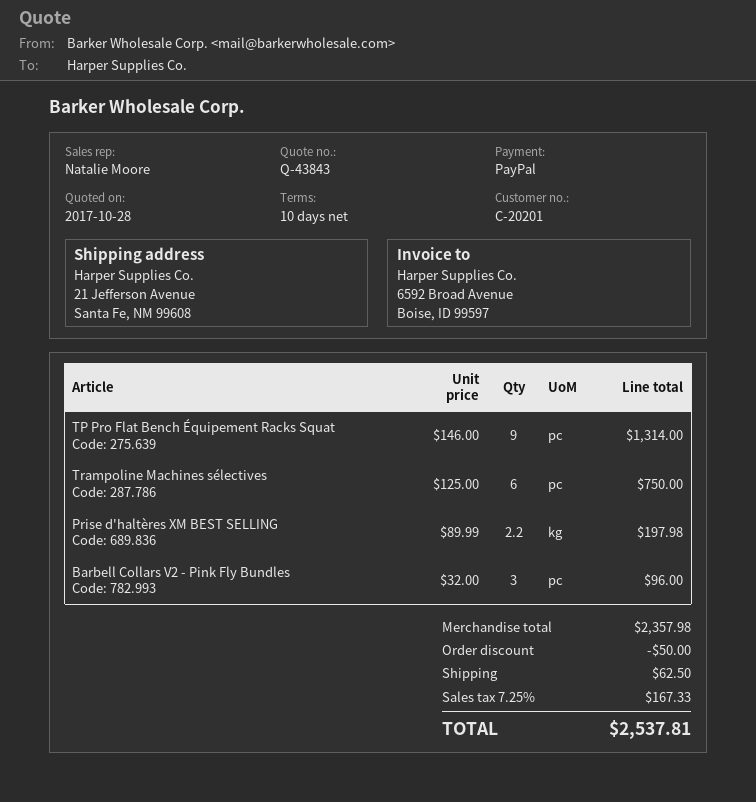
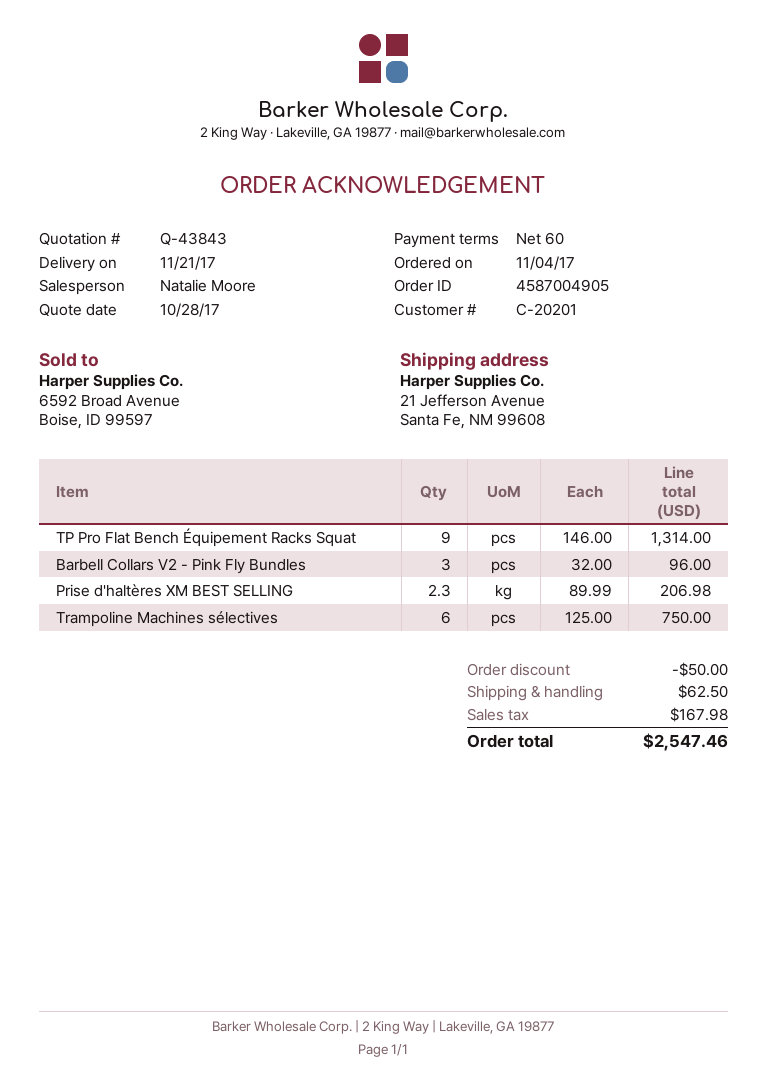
payment terms: 10 days -> 60 days
Prise d'haltères XM BEST SELLING: 2.2 x 89.99 = 197.98 -> 2.3 x 89.99 = 206.98
tax: 167.33 -> 167.98
total: 2537.81 -> 2547.46

